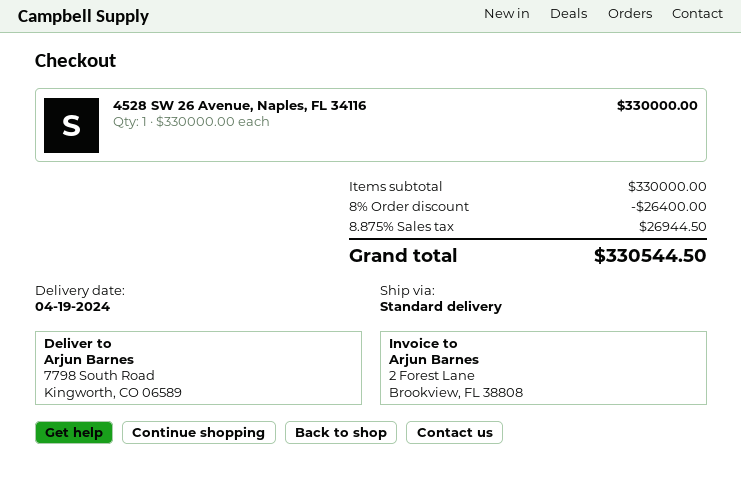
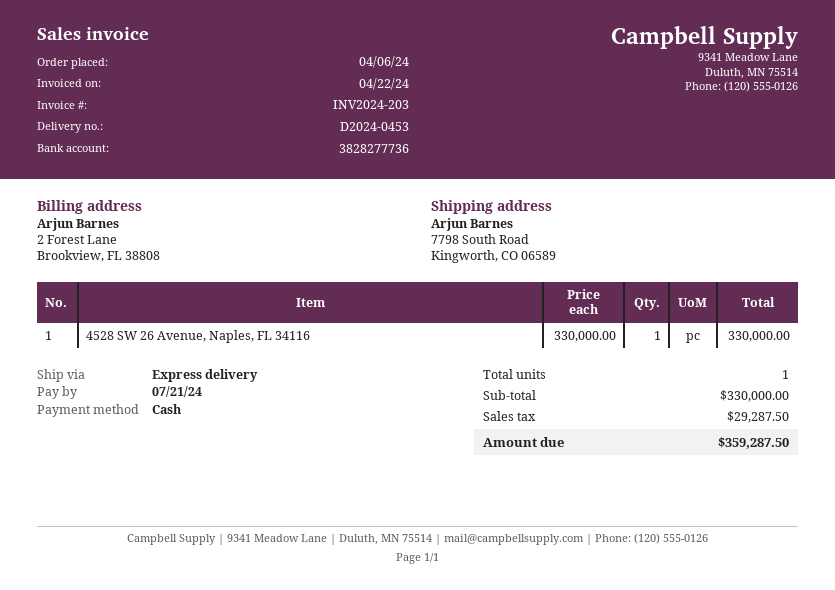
shipping method: standard -> express
discount: 8% = 26400.00 -> none
tax: 26944.50 -> 29287.50
total: 330544.50 -> 359287.50

